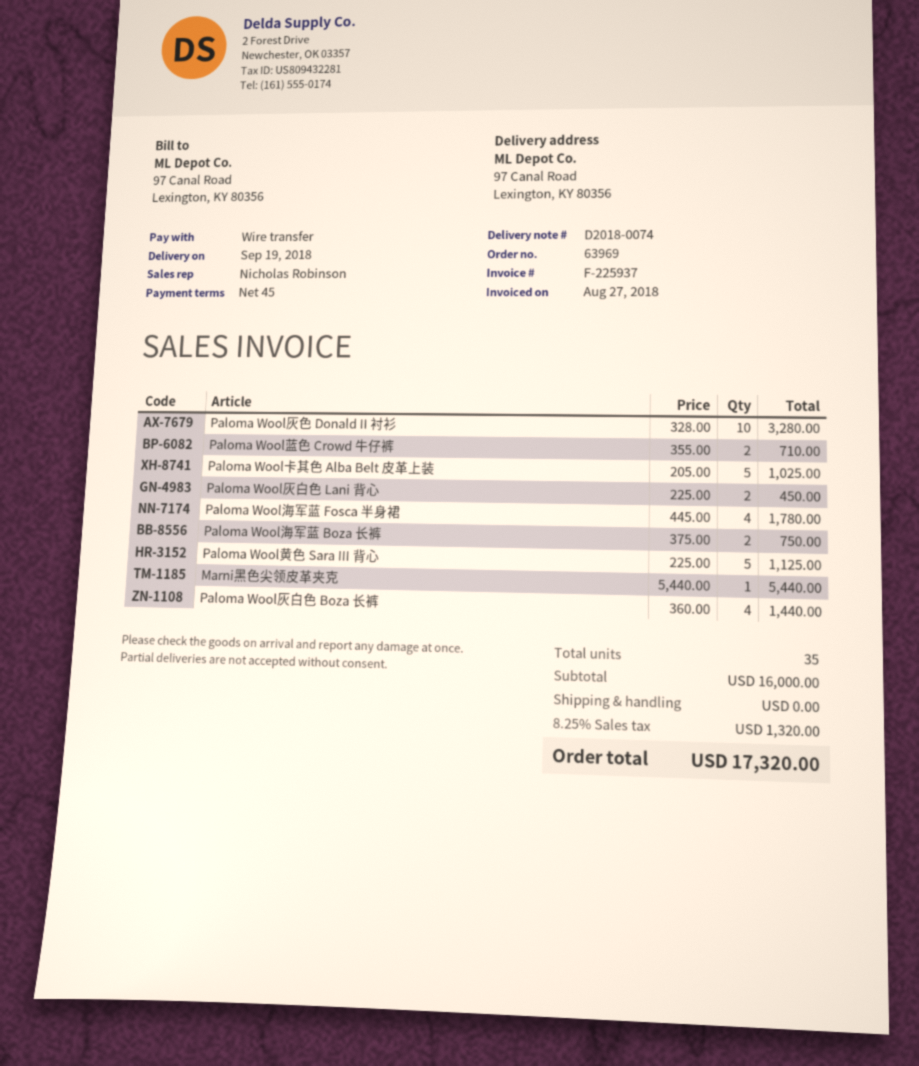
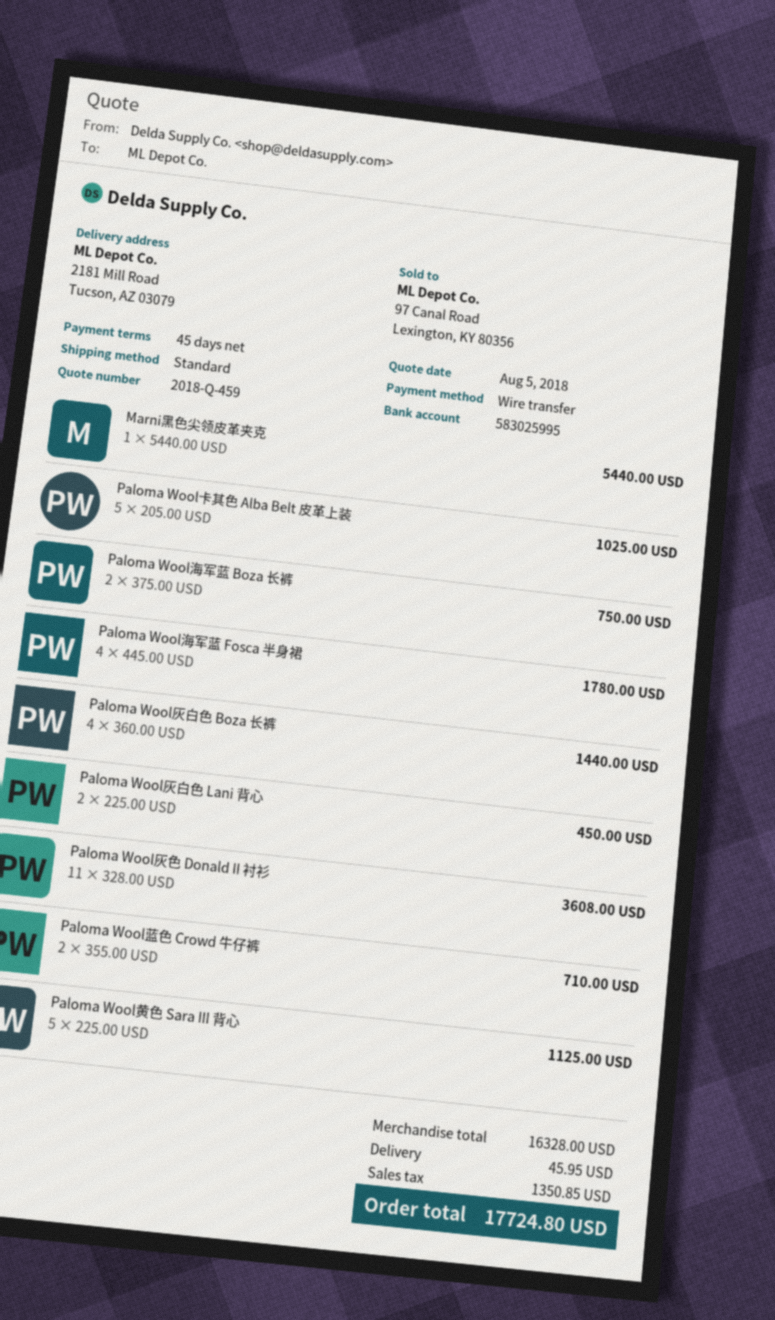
ship to: 97 Canal Road, Lexington, KY 80356 -> 2181 Mill Road, Tucson, AZ 03079
Paloma Wool灰色 Donald II 衬衫: 10 x 328.00 = 3280.00 -> 11 x 328.00 = 3608.00
subtotal: 16000.00 -> 16328.00
shipping: 0.00 -> 45.95
tax: 1320.00 -> 1350.85
total: 17320.00 -> 17724.80

